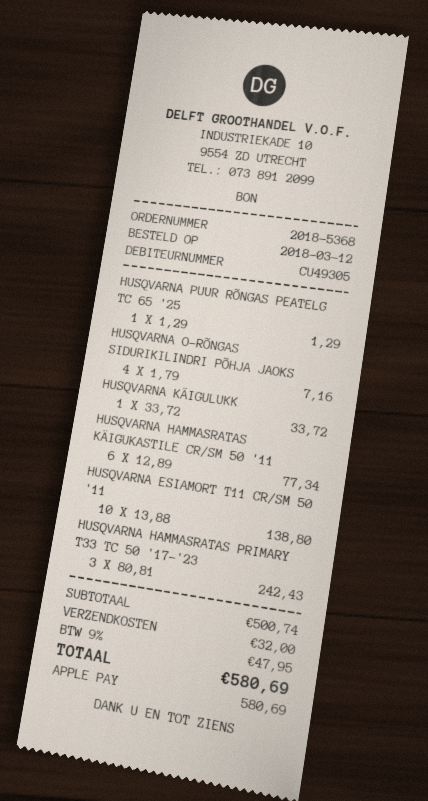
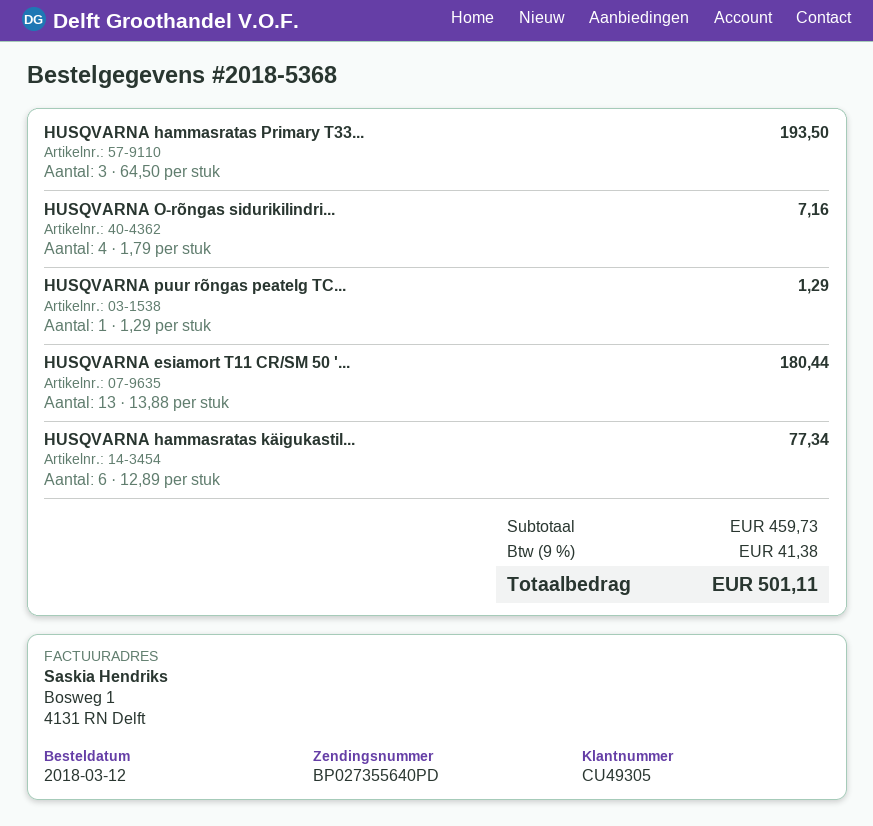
HUSQVARNA KÄIGULUKK: 1 x 33.72 = 33.72 -> none
HUSQVARNA ESIAMORT T11 CR/SM 50 '11: 10 x 13.88 = 138.80 -> 13 x 13.88 = 180.44
HUSQVARNA HAMMASRATAS PRIMARY T33 TC 50 '17-'23: 3 x 80.81 = 242.43 -> 3 x 64.50 = 193.50
subtotal: 500.74 -> 459.73
shipping: 32.00 -> none
tax: 9% = 47.95 -> 9% = 41.38
total: 580.69 -> 501.11

